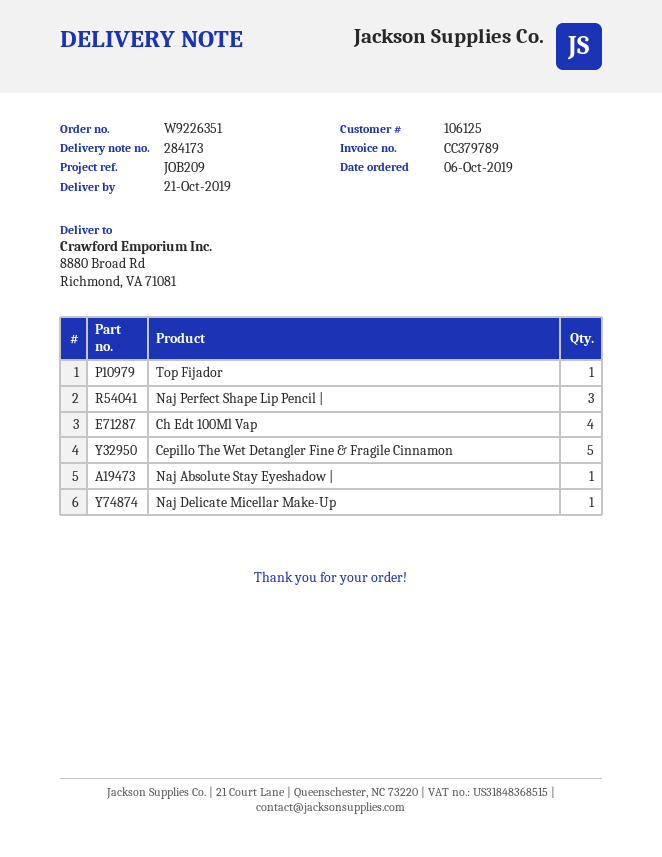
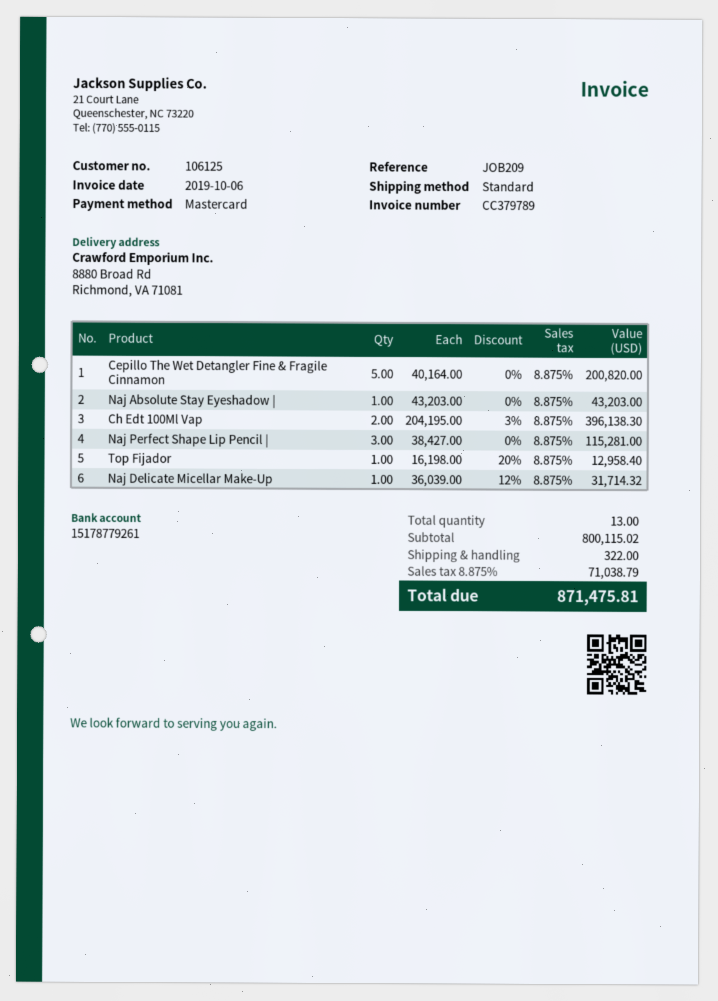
Ch Edt 100Ml Vap: 4 -> 2

